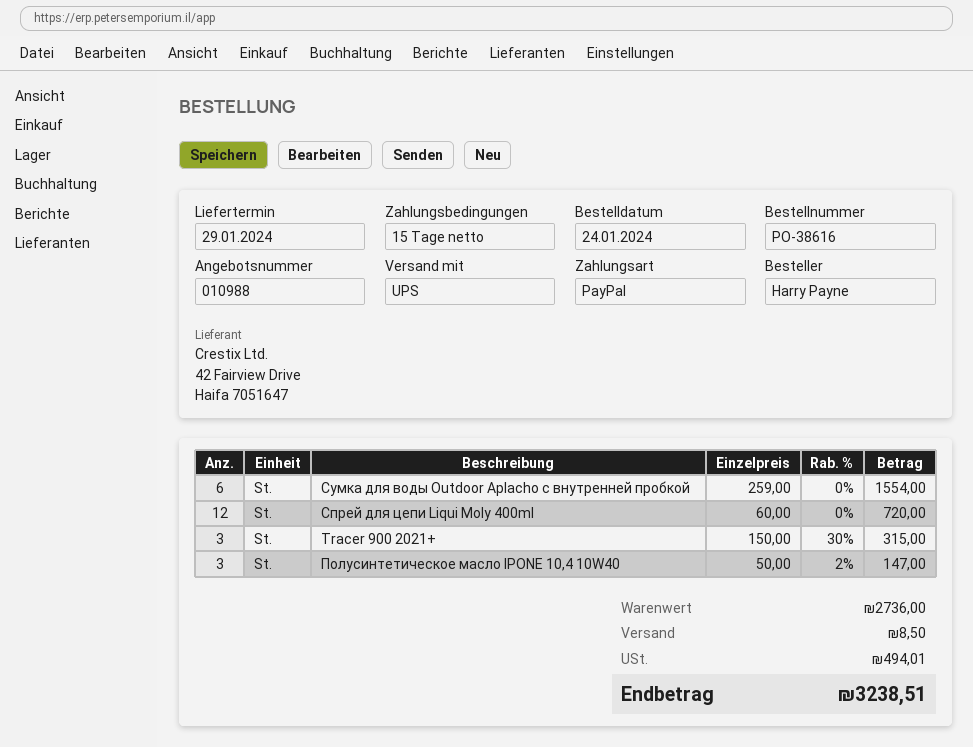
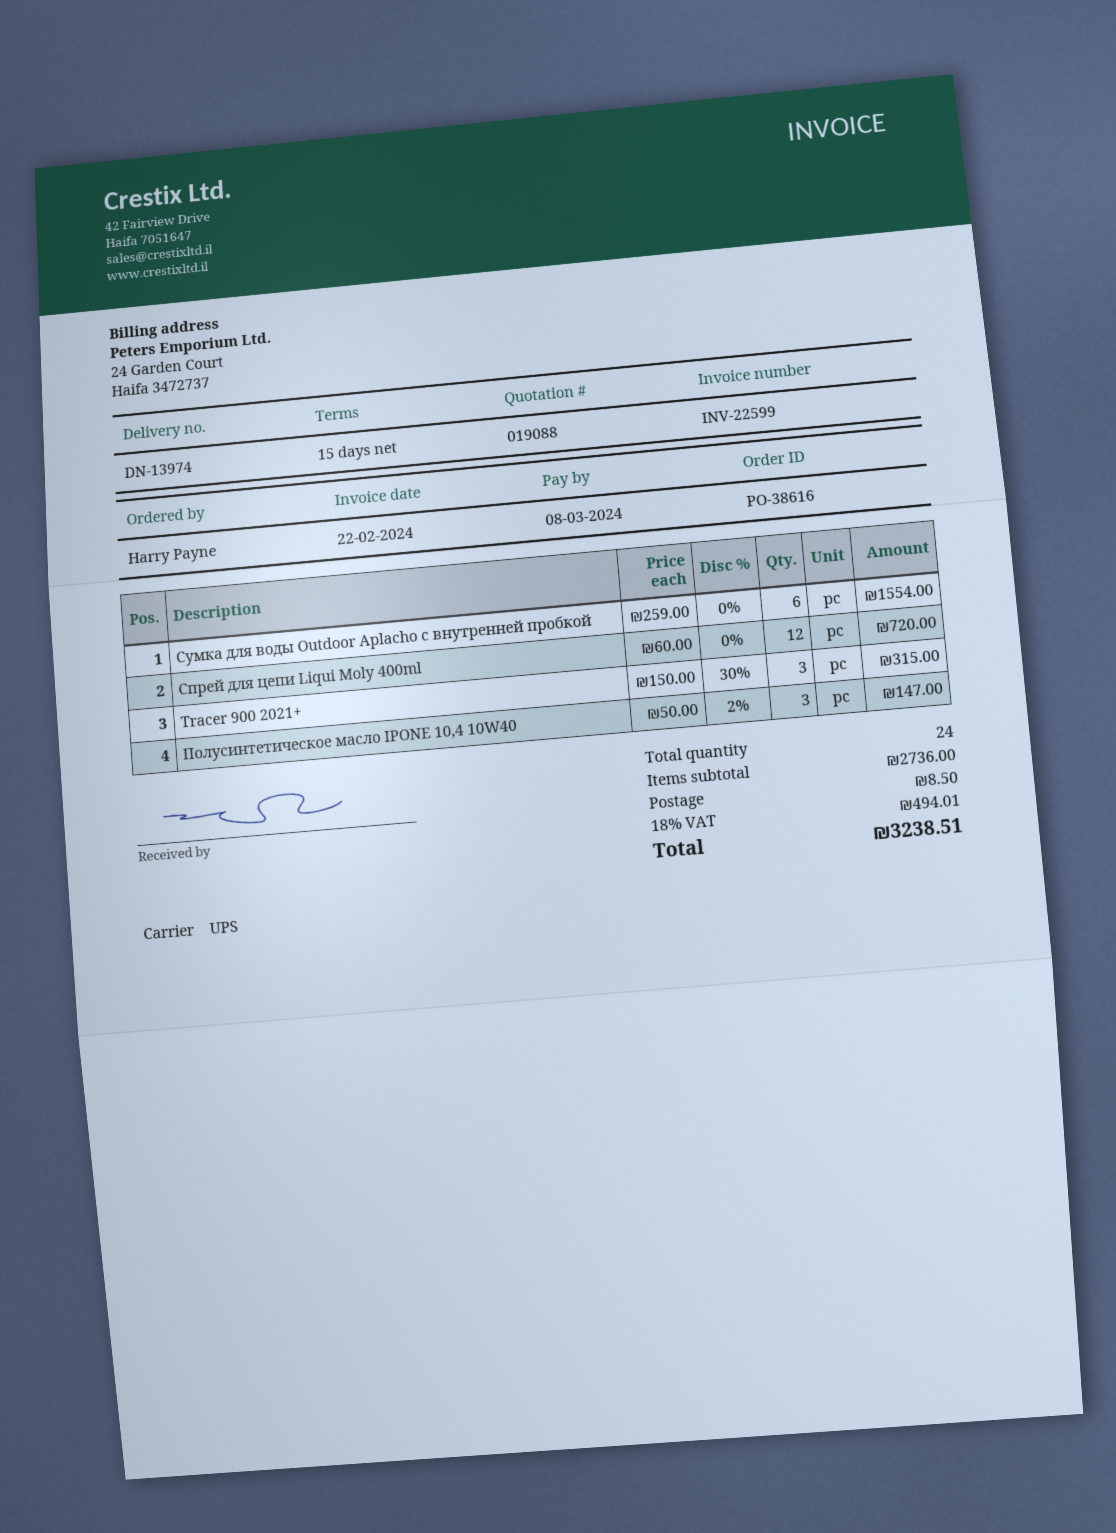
quote number: 010988 -> 019088

